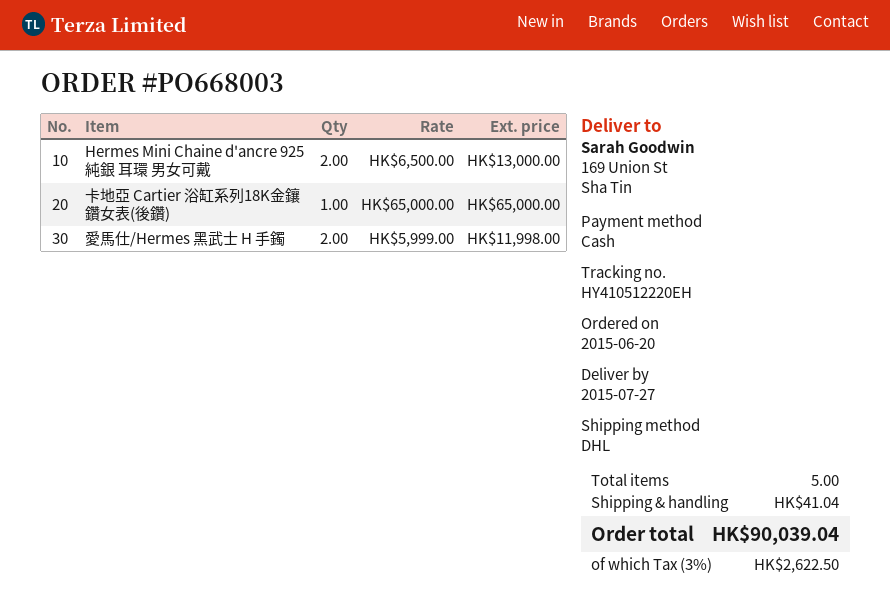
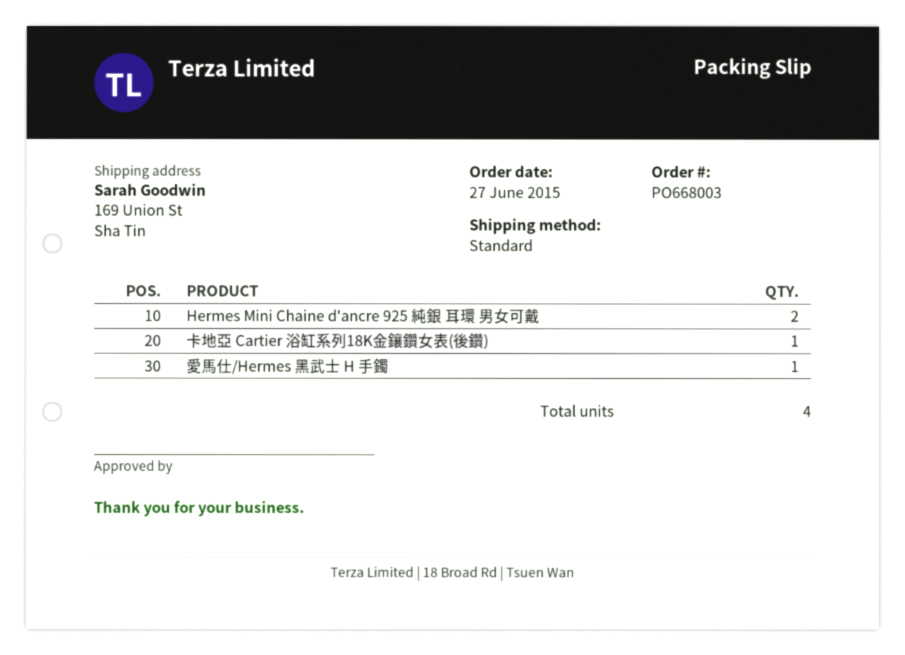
order date: 2015-06-20 -> 2015-06-27
shipping method: DHL -> standard
愛馬仕/Hermes 黑武士 H 手鐲: 2 -> 1
total quantity: 5 -> 4

